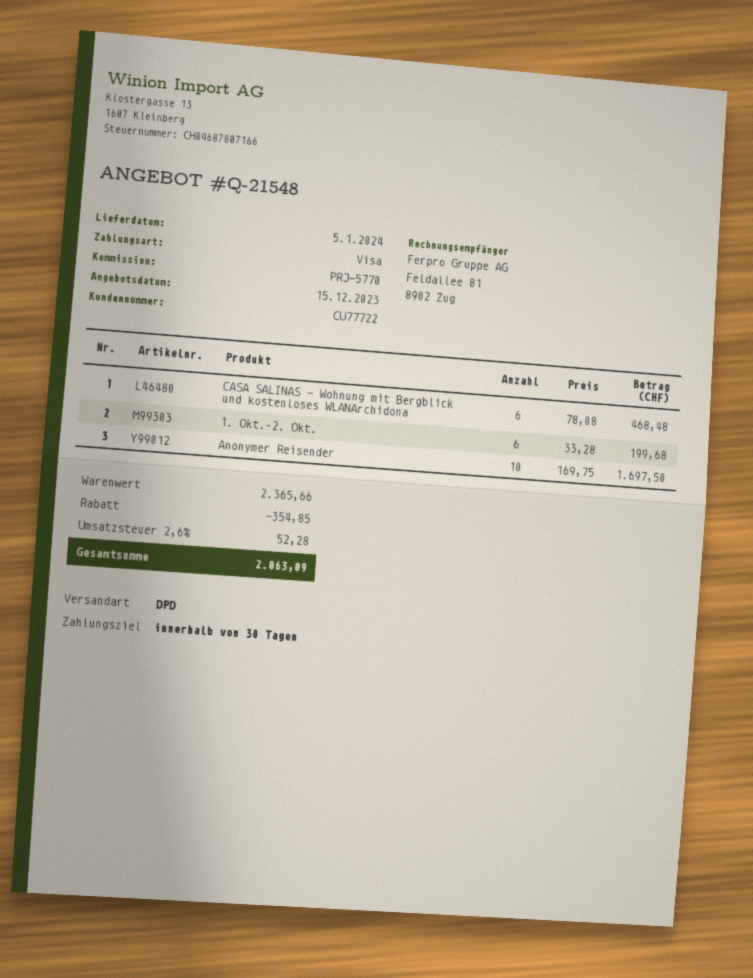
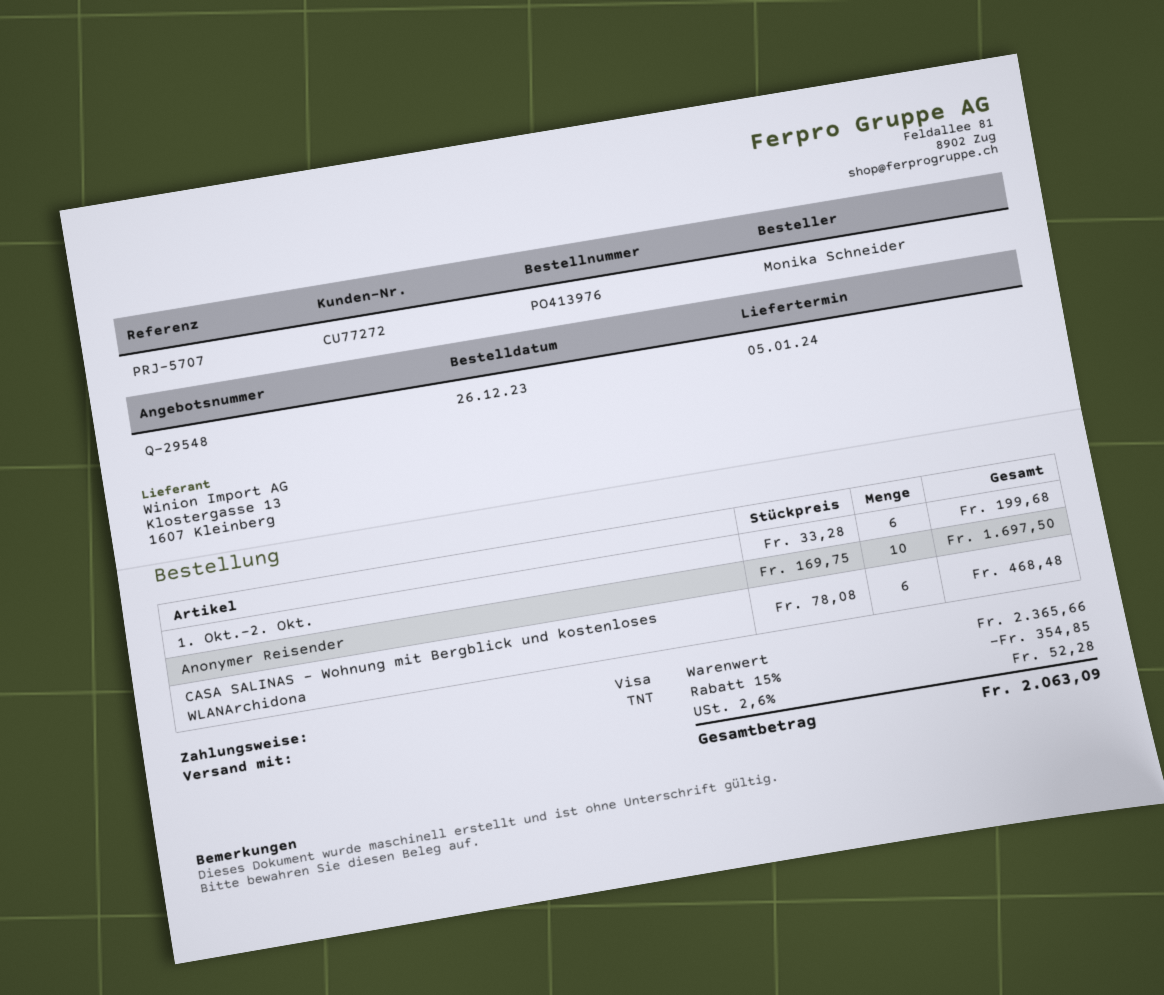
quote number: Q-21548 -> Q-29548
customer number: CU77722 -> CU77272
reference: PRJ-5770 -> PRJ-5707
shipping method: DPD -> TNT

